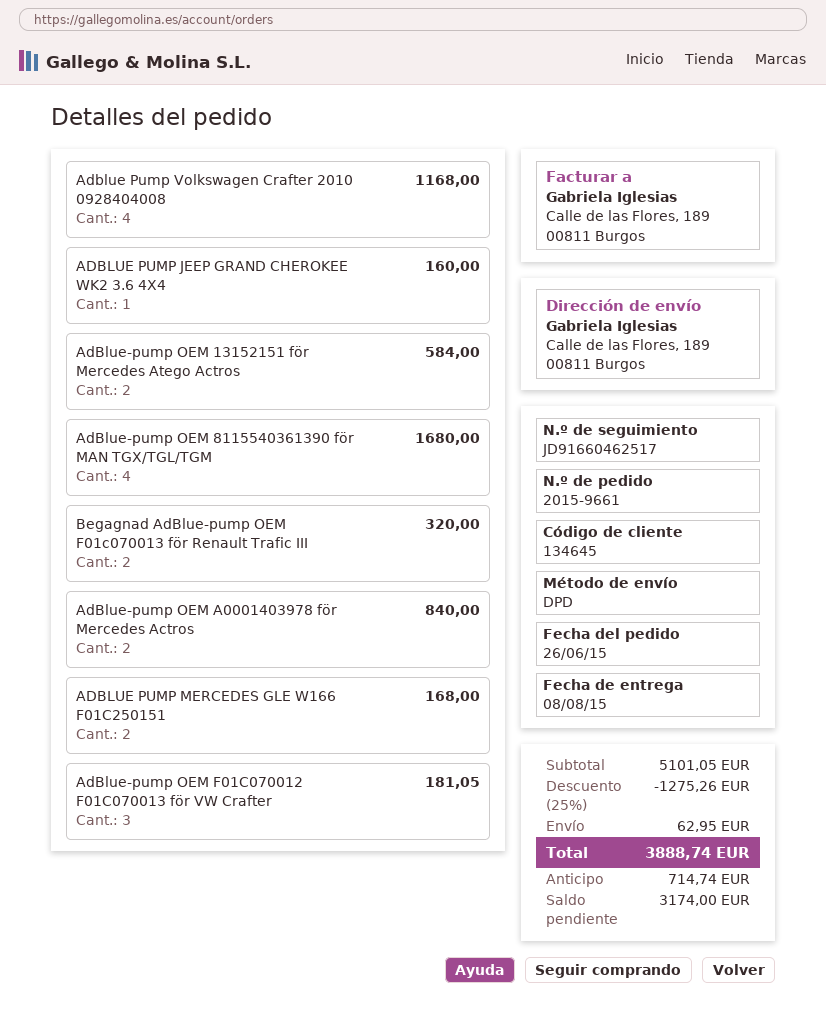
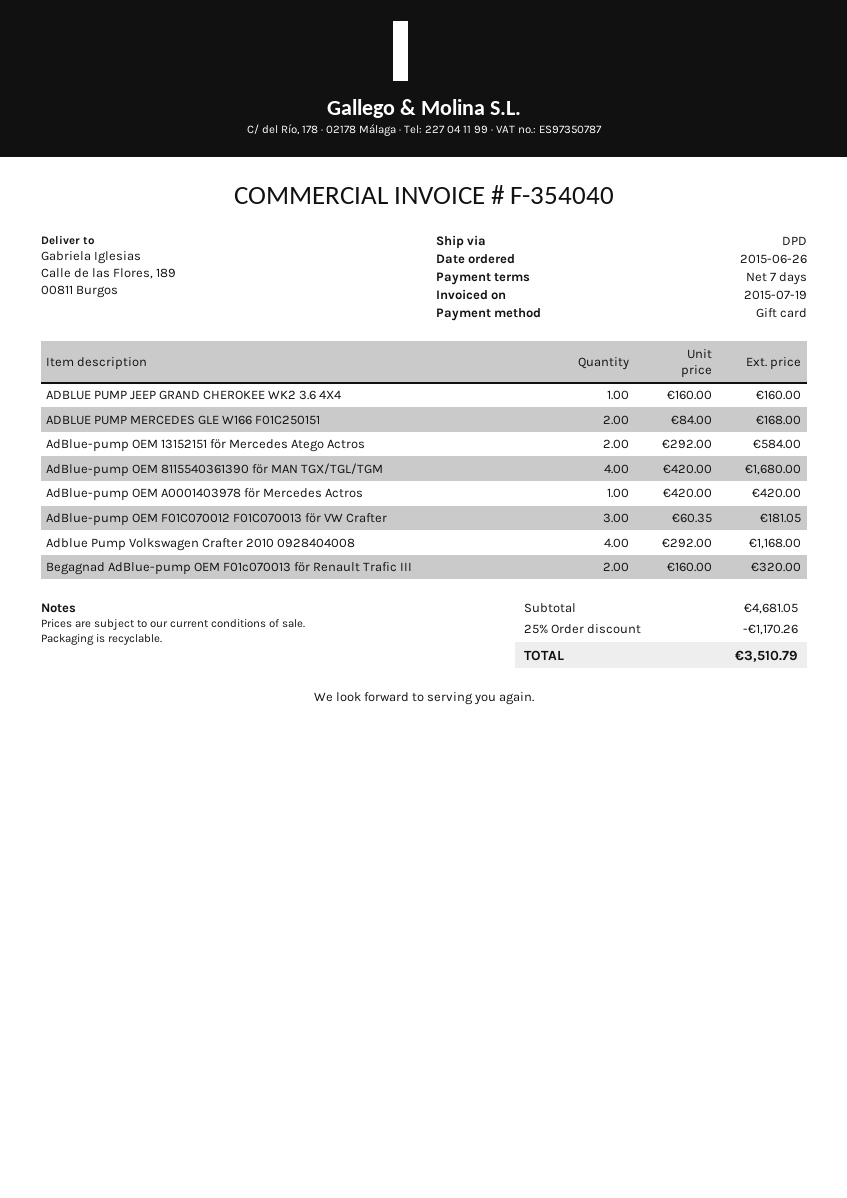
AdBlue-pump OEM A0001403978 för Mercedes Actros: 2 for 840.00 -> 1 for 420.00
subtotal: 5101.05 -> 4681.05
discount: 25% = 1275.26 -> 25% = 1170.26
shipping: 62.95 -> none
total: 3888.74 -> 3510.79

